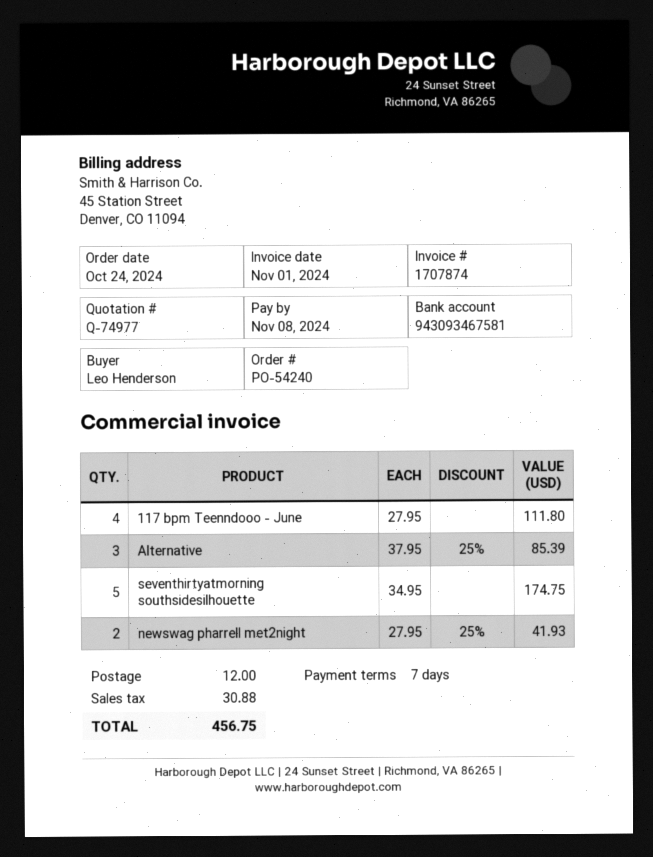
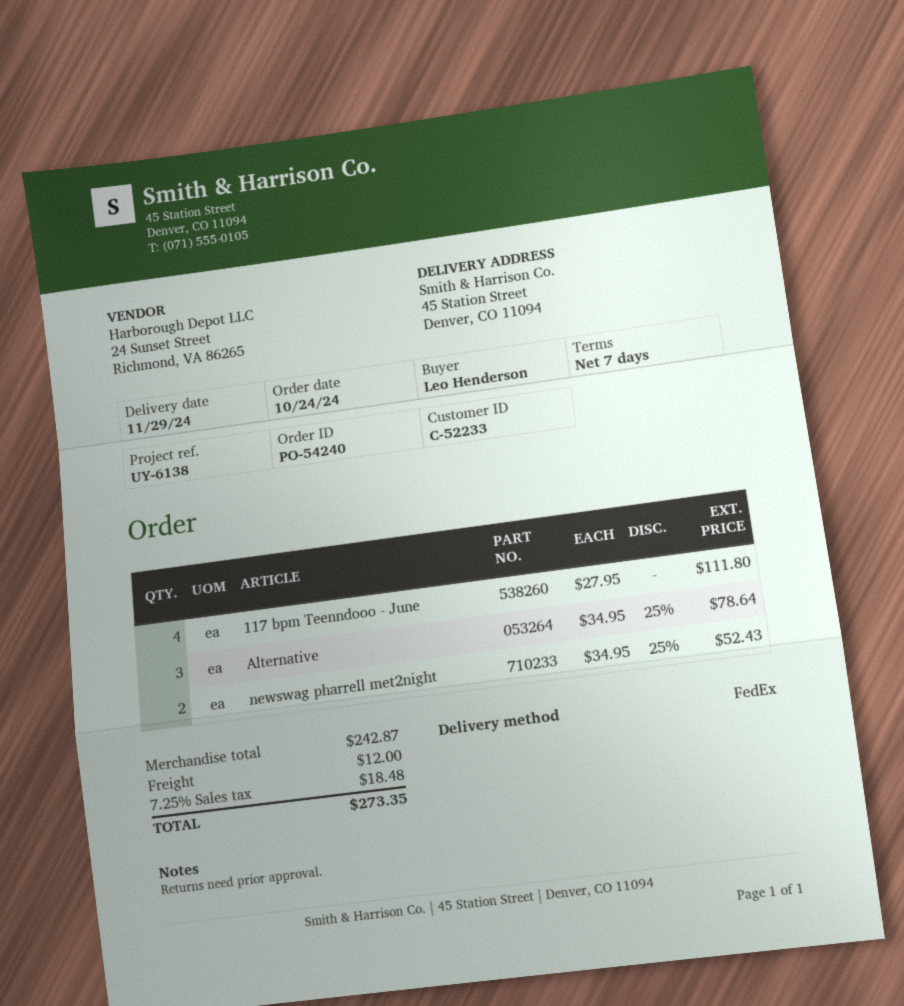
Alternative: 3 x 37.95 - 25% = 85.39 -> 3 x 34.95 - 25% = 78.64
seventhirtyatmorning southsidesilhouette: 5 x 34.95 = 174.75 -> none
newswag pharrell met2night: 2 x 27.95 - 25% = 41.93 -> 2 x 34.95 - 25% = 52.43
tax: 30.88 -> 18.48
total: 456.75 -> 273.35

